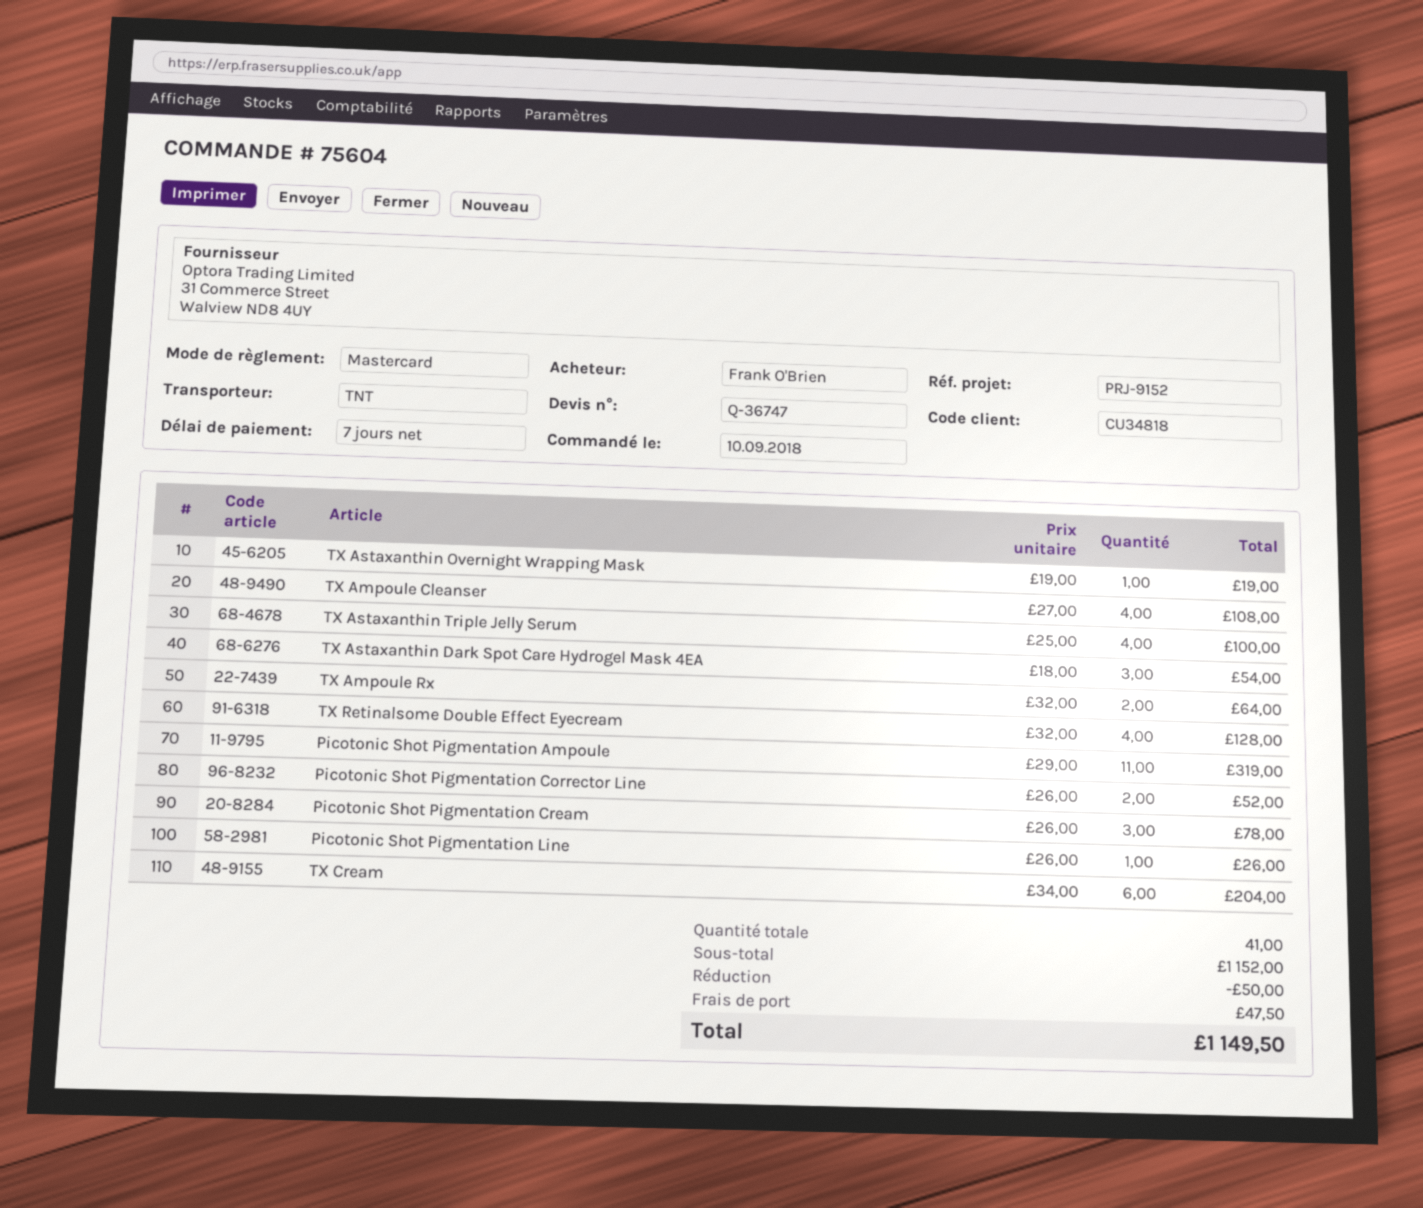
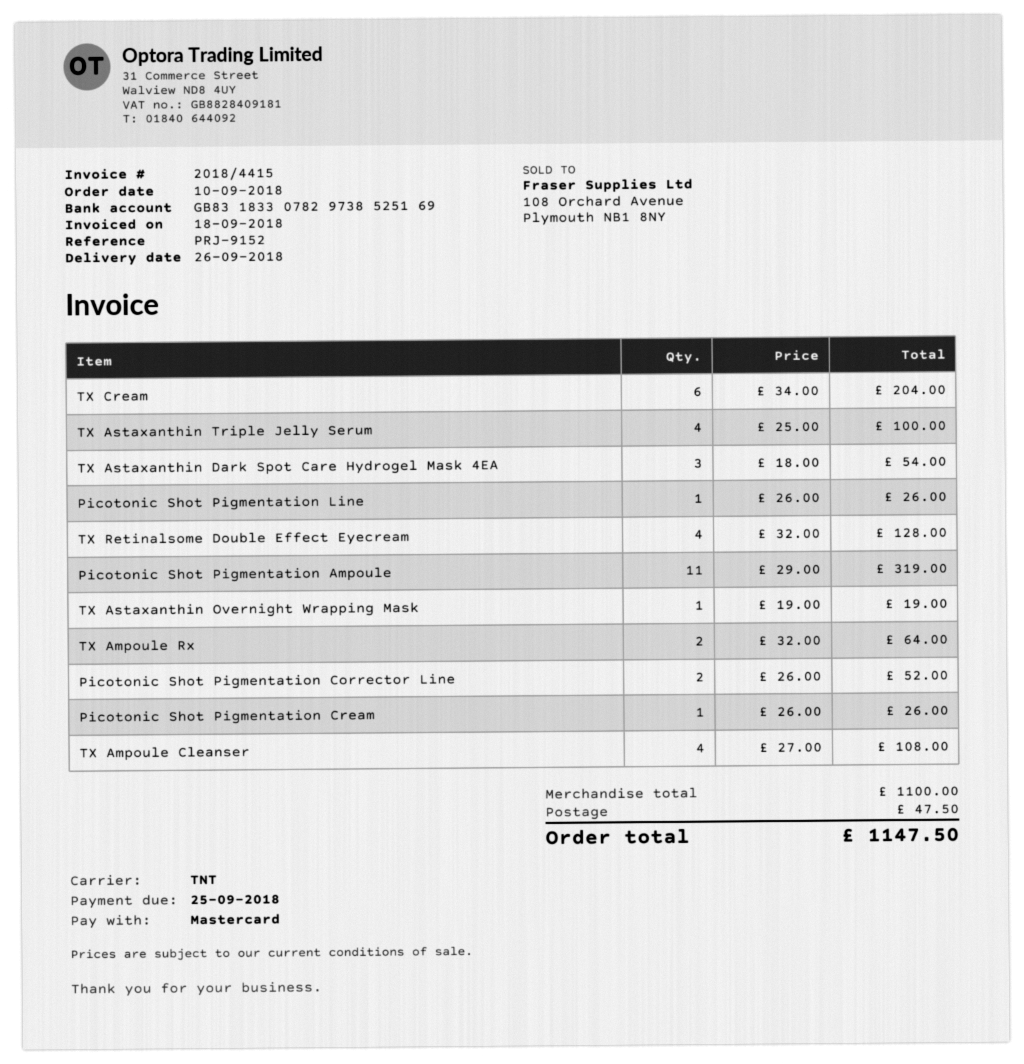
Picotonic Shot Pigmentation Cream: 3 x 26.00 = 78.00 -> 1 x 26.00 = 26.00
subtotal: 1152.00 -> 1100.00
discount: 50.00 -> none
total: 1149.50 -> 1147.50

